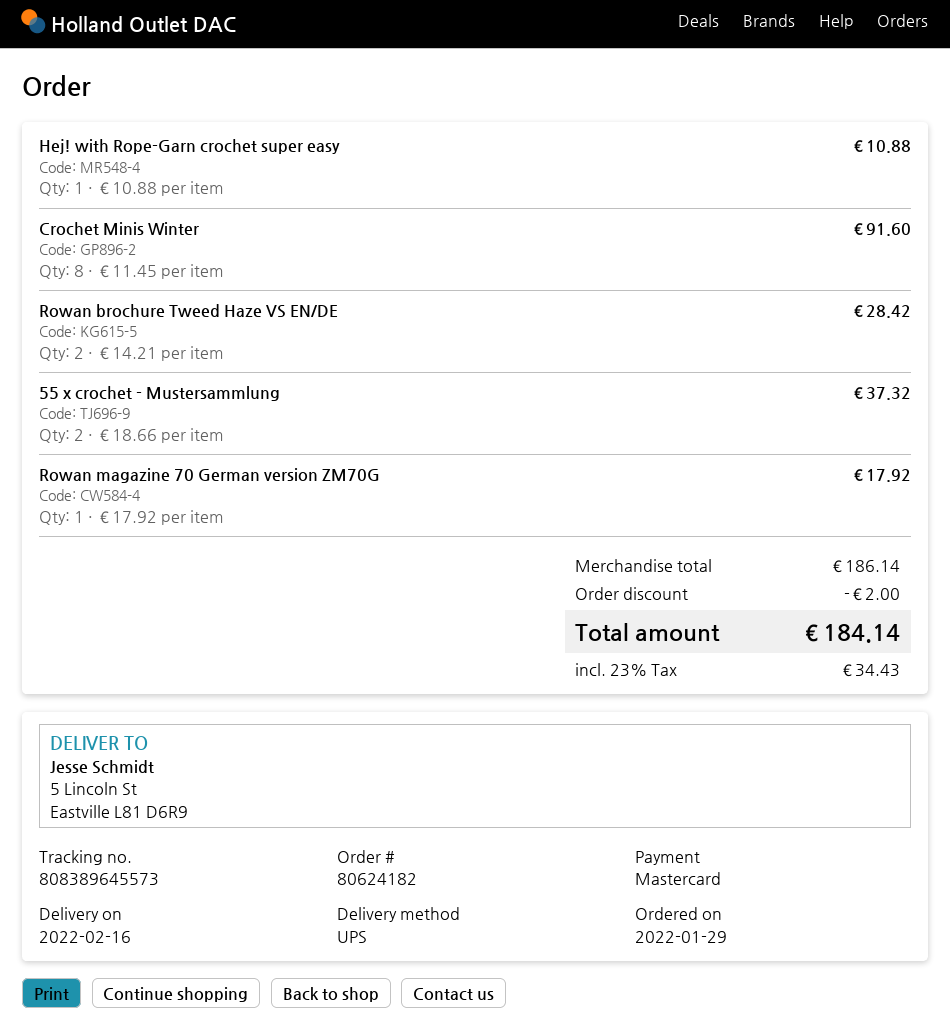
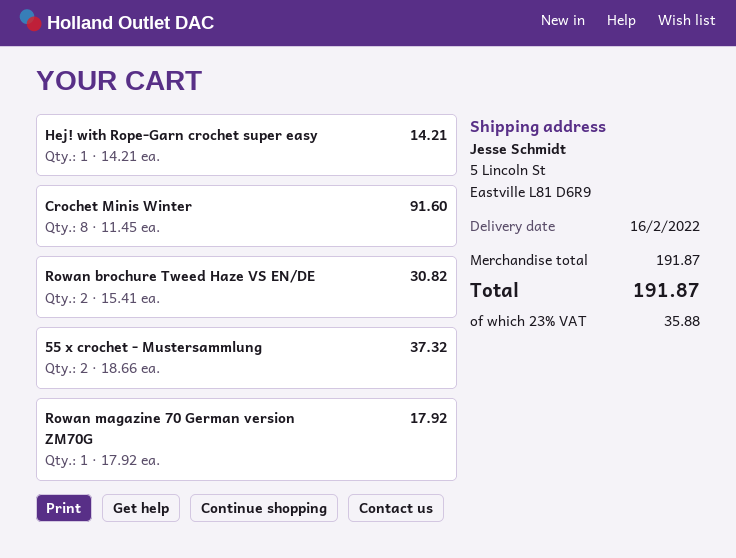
Hej! with Rope-Garn crochet super easy: 1 x 10.88 = 10.88 -> 1 x 14.21 = 14.21
Rowan brochure Tweed Haze VS EN/DE: 2 x 14.21 = 28.42 -> 2 x 15.41 = 30.82
subtotal: 186.14 -> 191.87
discount: 2.00 -> none
tax: 23% = 34.43 -> 23% = 35.88
total: 184.14 -> 191.87

